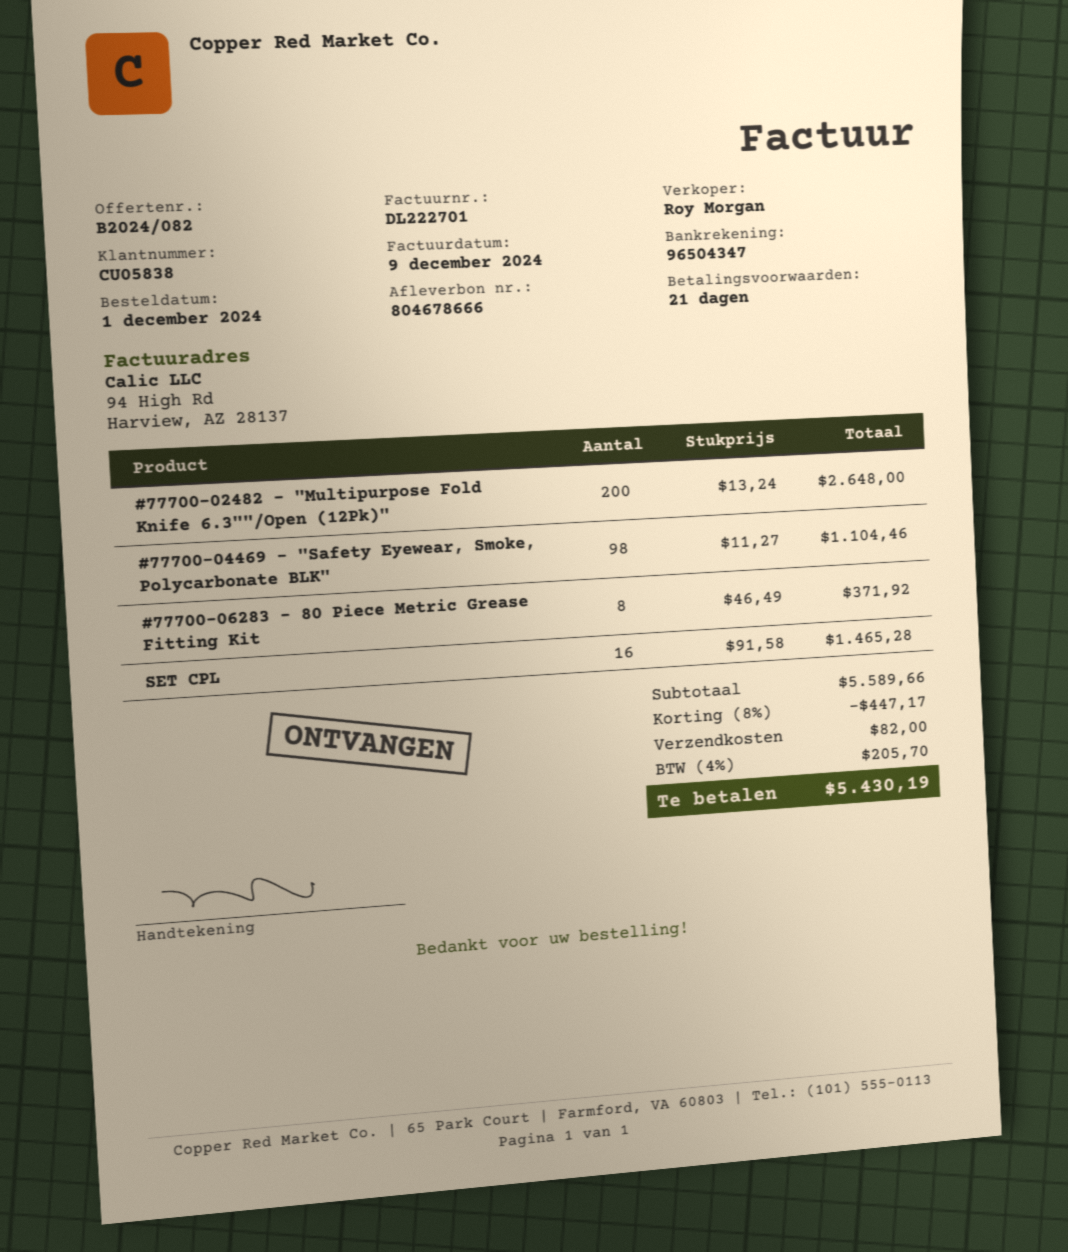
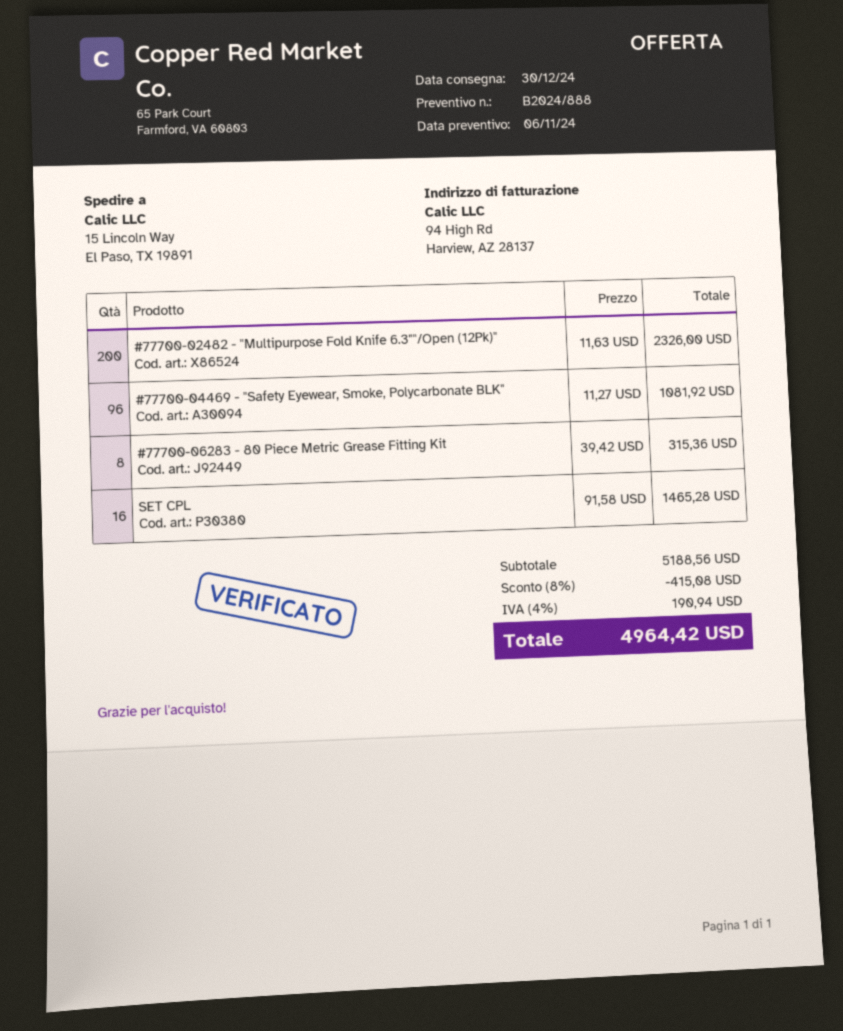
quote number: B2024/082 -> B2024/888
#77700-02482 - "Multipurpose Fold Knife 6.3""/Open (12Pk)": 200 x 13.24 = 2648.00 -> 200 x 11.63 = 2326.00
#77700-04469 - "Safety Eyewear, Smoke, Polycarbonate BLK": 98 x 11.27 = 1104.46 -> 96 x 11.27 = 1081.92
#77700-06283 - 80 Piece Metric Grease Fitting Kit: 8 x 46.49 = 371.92 -> 8 x 39.42 = 315.36
subtotal: 5589.66 -> 5188.56
discount: 8% = 447.17 -> 8% = 415.08
shipping: 82.00 -> none
tax: 4% = 205.70 -> 4% = 190.94
total: 5430.19 -> 4964.42

